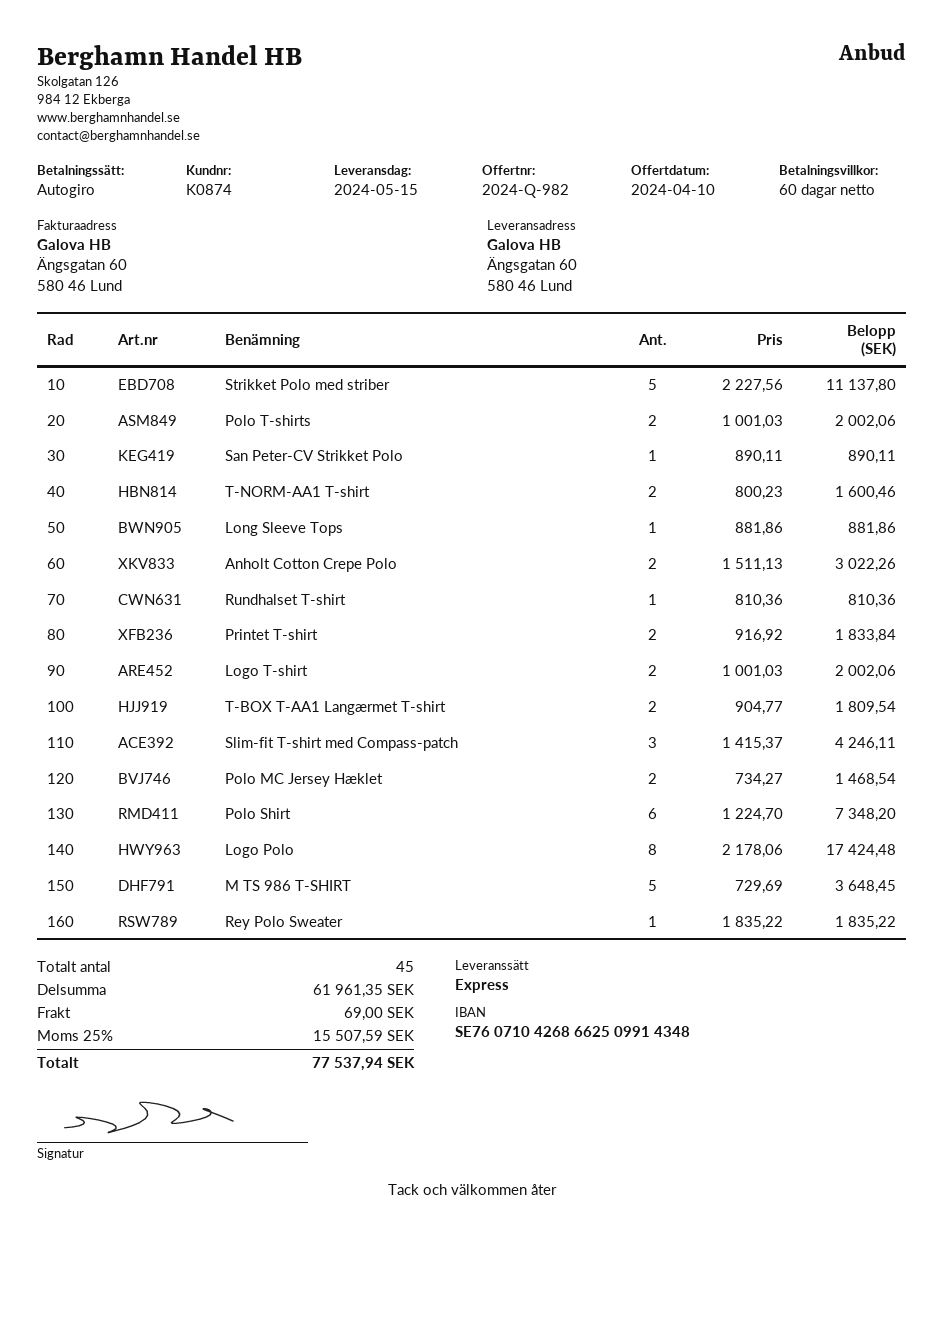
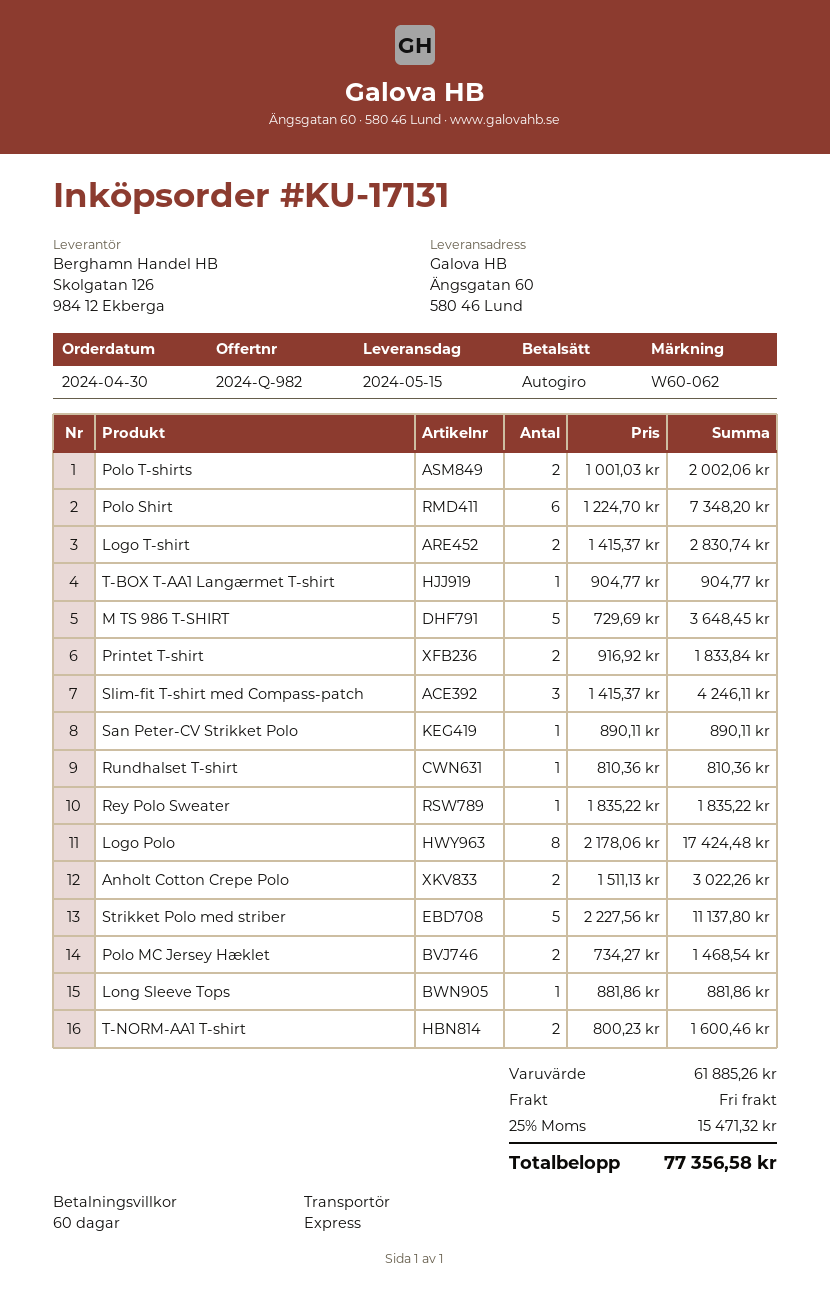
Logo T-shirt: 2 x 1001.03 = 2002.06 -> 2 x 1415.37 = 2830.74
T-BOX T-AA1 Langærmet T-shirt: 2 x 904.77 = 1809.54 -> 1 x 904.77 = 904.77
subtotal: 61961.35 -> 61885.26
shipping: 69.00 -> 0.00
tax: 25% = 15507.59 -> 25% = 15471.32
total: 77537.94 -> 77356.58

